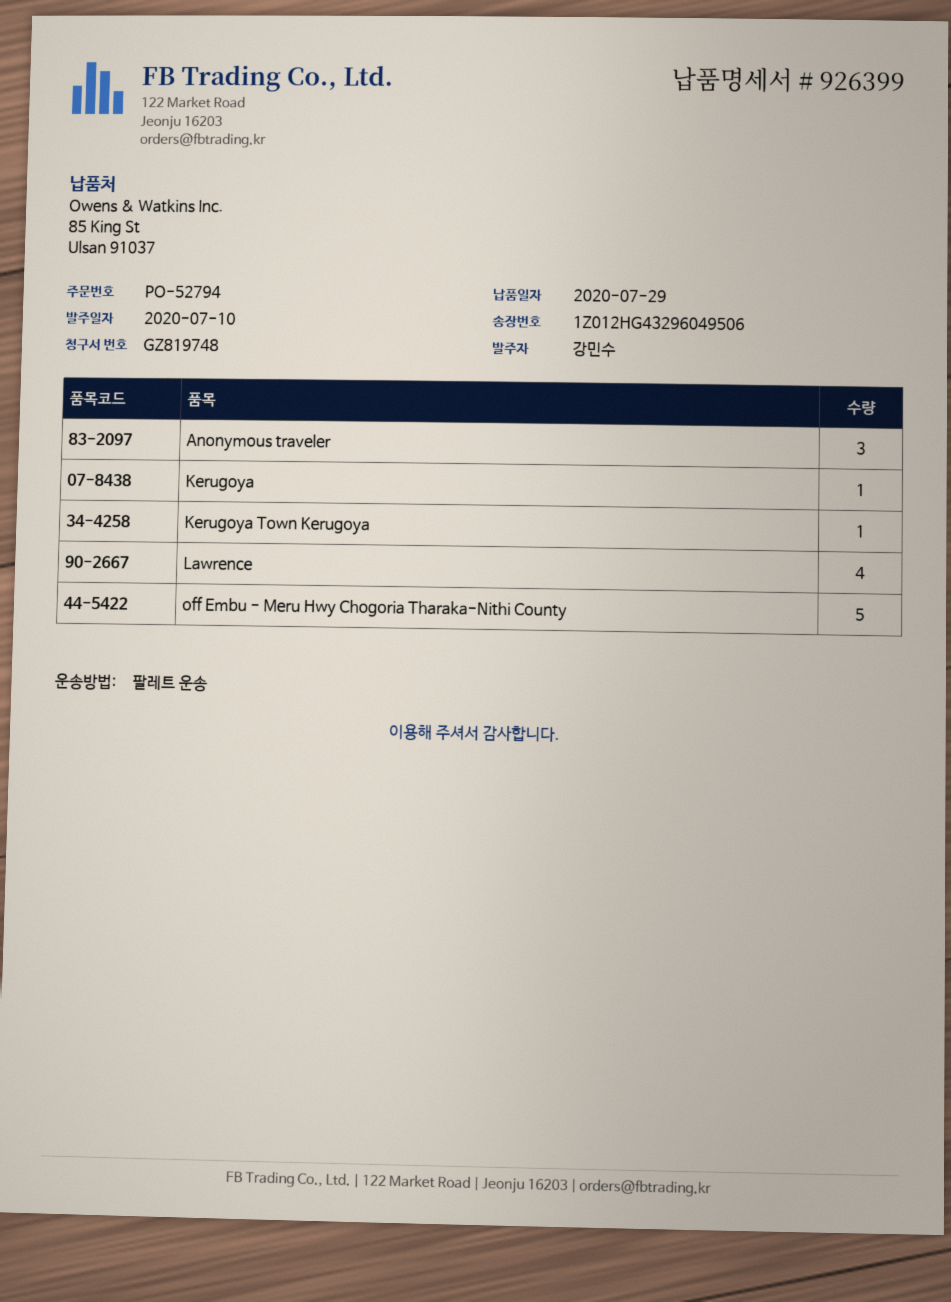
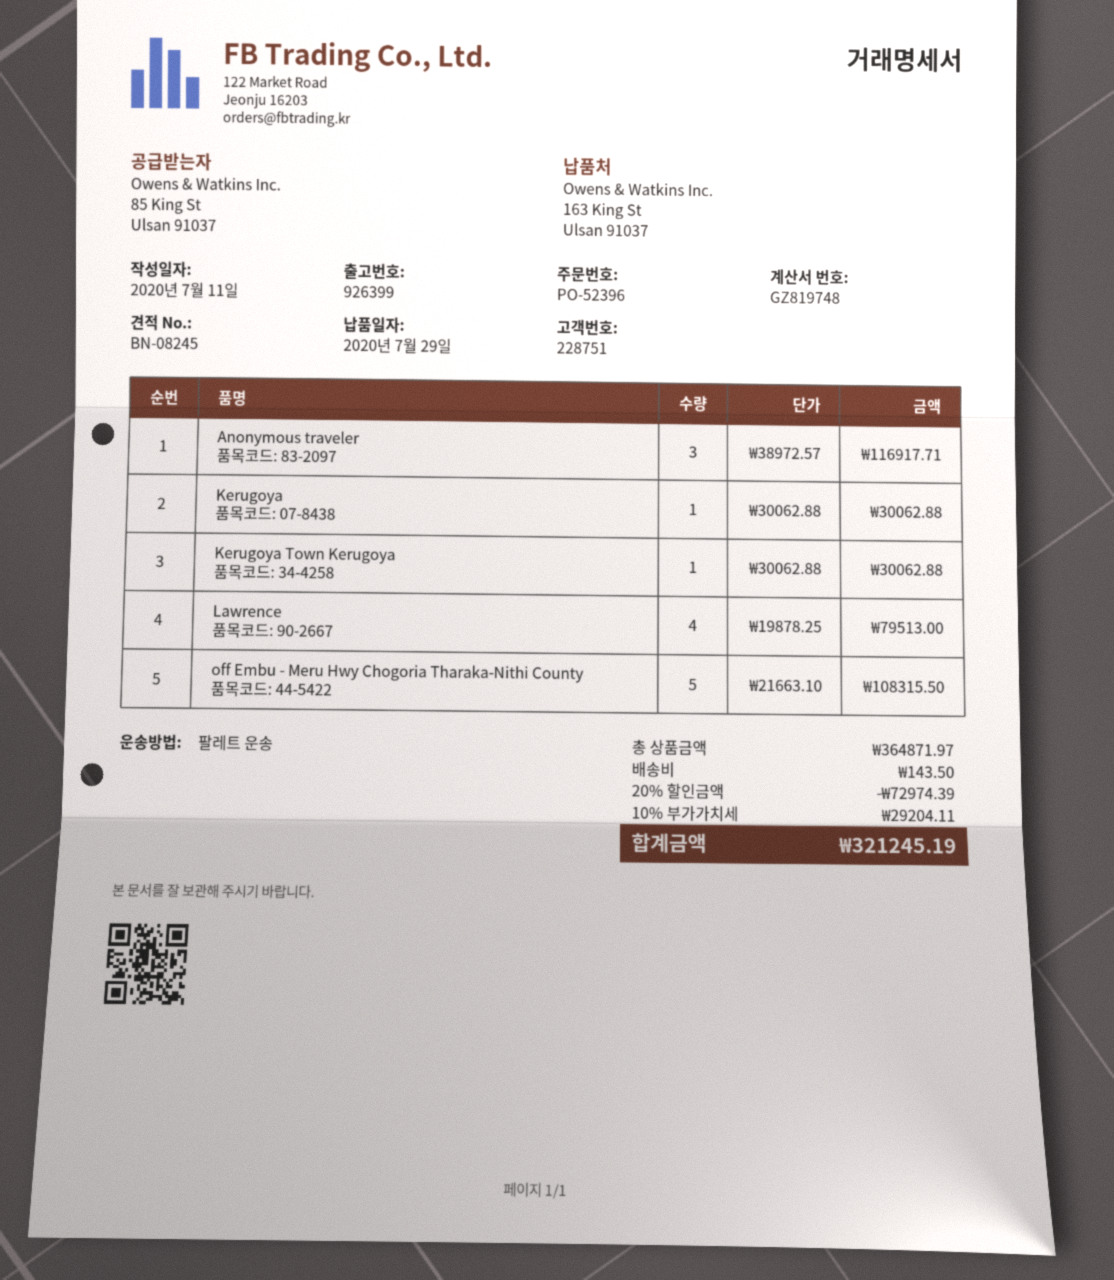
order number: PO-52794 -> PO-52396
ship to: 85 King St, Ulsan 91037 -> 163 King St, Ulsan 91037

